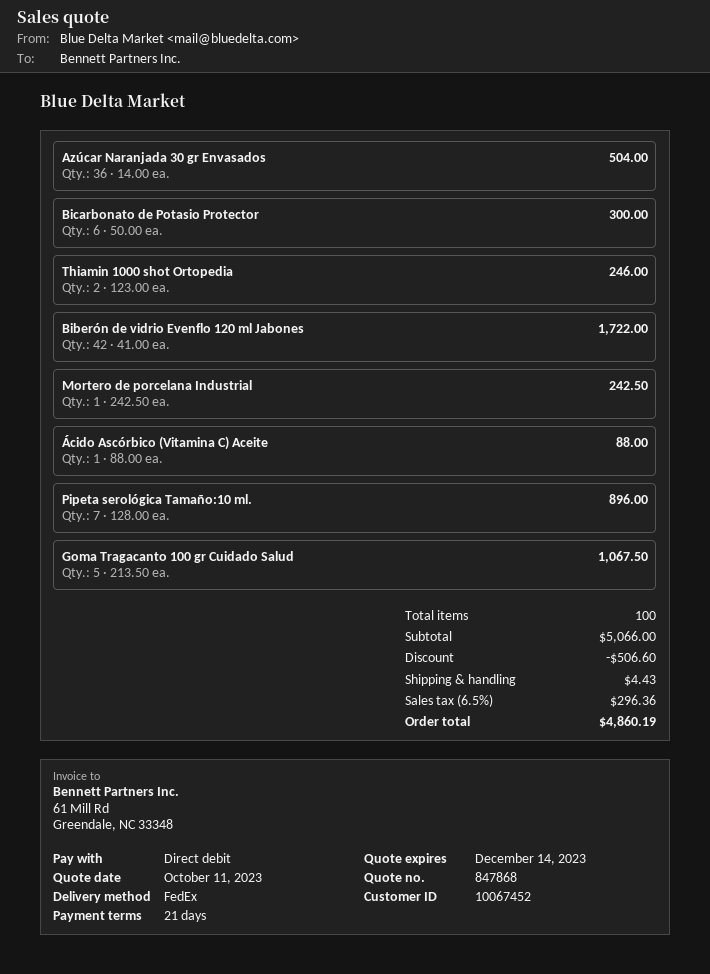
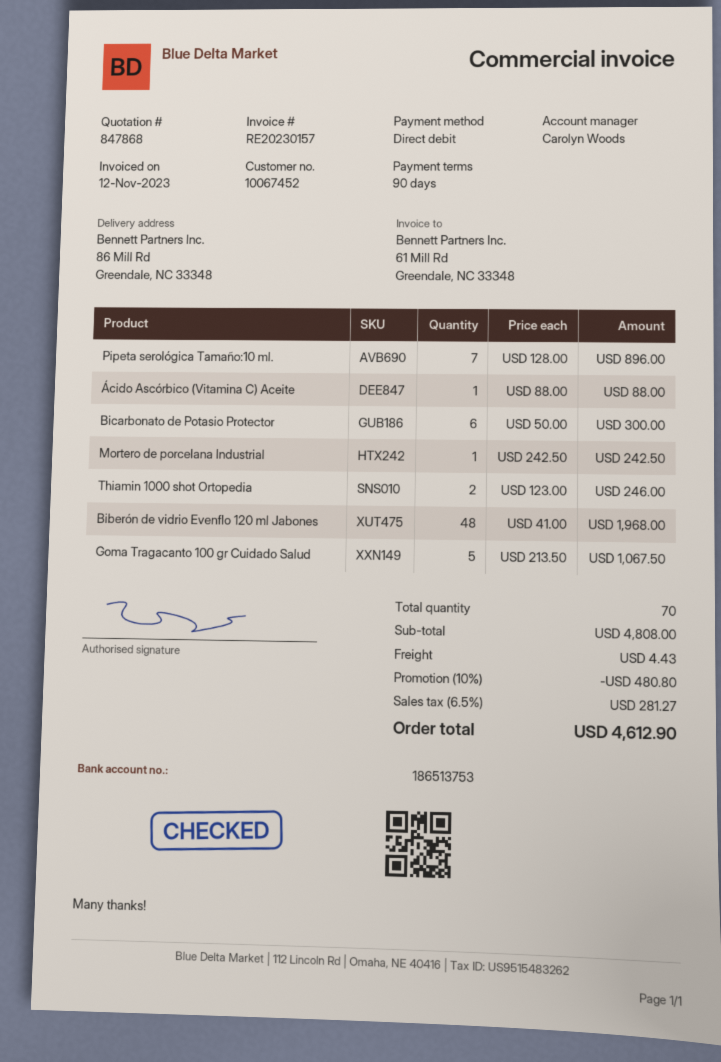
payment terms: 21 days -> 90 days
Azúcar Naranjada 30 gr Envasados: 36 x 14.00 = 504.00 -> none
Biberón de vidrio Evenflo 120 ml Jabones: 42 x 41.00 = 1722.00 -> 48 x 41.00 = 1968.00
total quantity: 100 -> 70
subtotal: 5066.00 -> 4808.00
discount: 506.60 -> 480.80
tax: 6.5% = 296.36 -> 6.5% = 281.27
total: 4860.19 -> 4612.90

